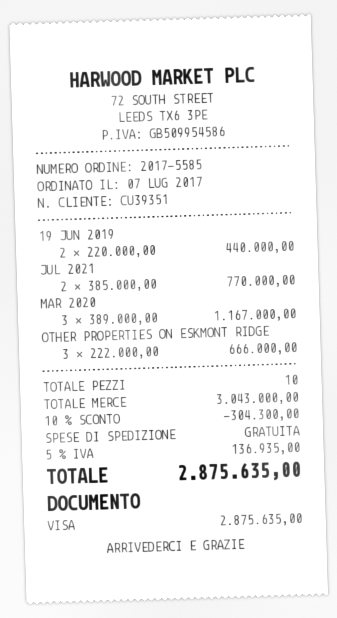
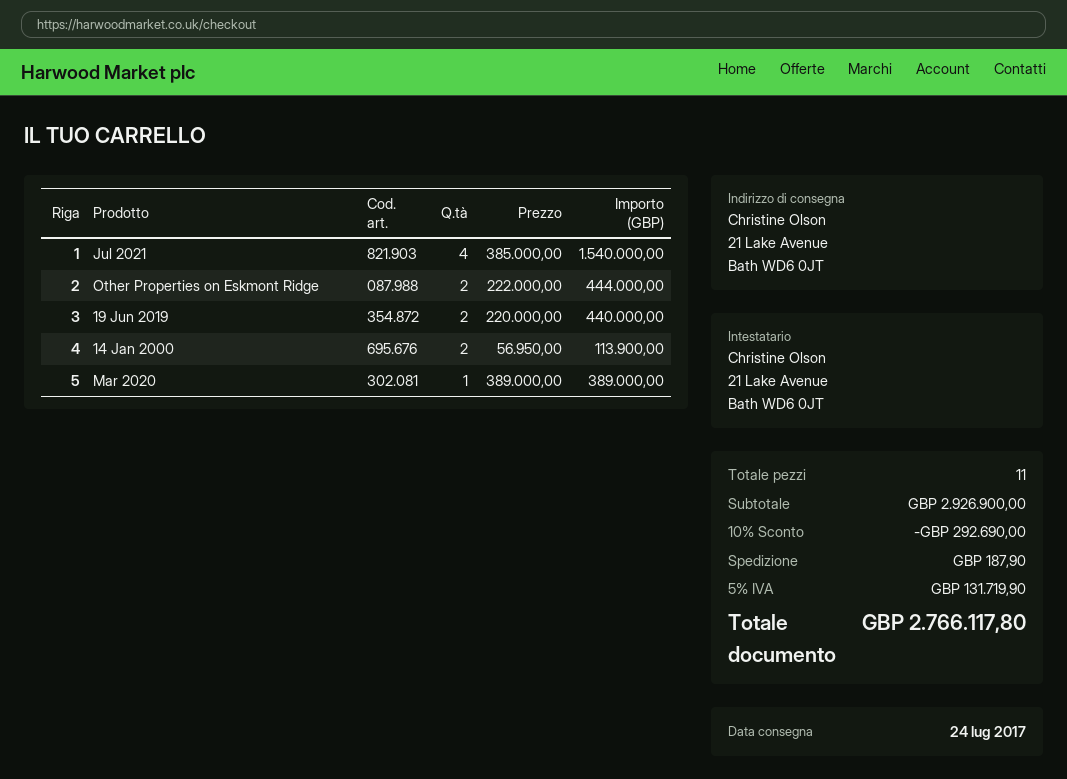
JUL 2021: 2 x 385000.00 = 770000.00 -> 4 x 385000.00 = 1540000.00
MAR 2020: 3 x 389000.00 = 1167000.00 -> 1 x 389000.00 = 389000.00
OTHER PROPERTIES ON ESKMONT RIDGE: 3 x 222000.00 = 666000.00 -> 2 x 222000.00 = 444000.00
14 Jan 2000: none -> 2 x 56950.00 = 113900.00
total quantity: 10 -> 11
subtotal: 3043000.00 -> 2926900.00
discount: 10% = 304300.00 -> 10% = 292690.00
shipping: 0.00 -> 187.90
tax: 5% = 136935.00 -> 5% = 131719.90
total: 2875635.00 -> 2766117.80

